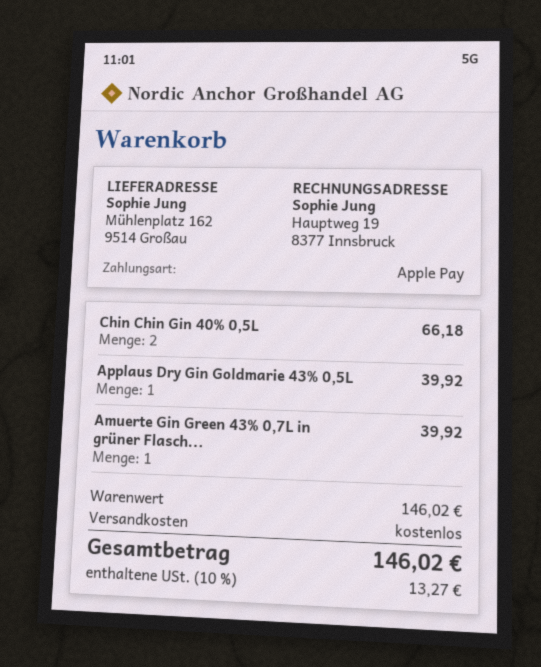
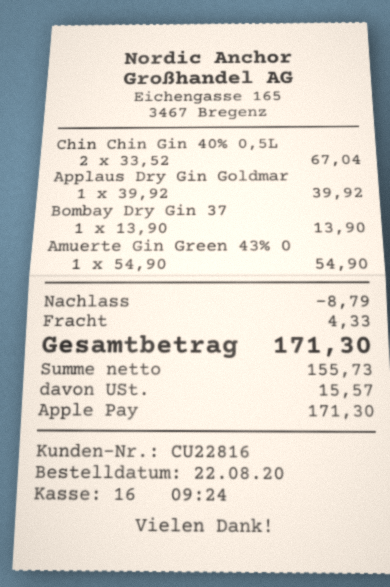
Chin Chin Gin 40% 0,5L: 2 for 66.18 -> 2 for 67.04
Amuerte Gin Green 43% 0,7L in grüner Flasch...: 1 for 39.92 -> 1 for 54.90
Bombay Dry Gin 37: none -> 1 for 13.90
discount: none -> 8.79
shipping: 0.00 -> 4.33
tax: 13.27 -> 15.57
total: 146.02 -> 171.30

